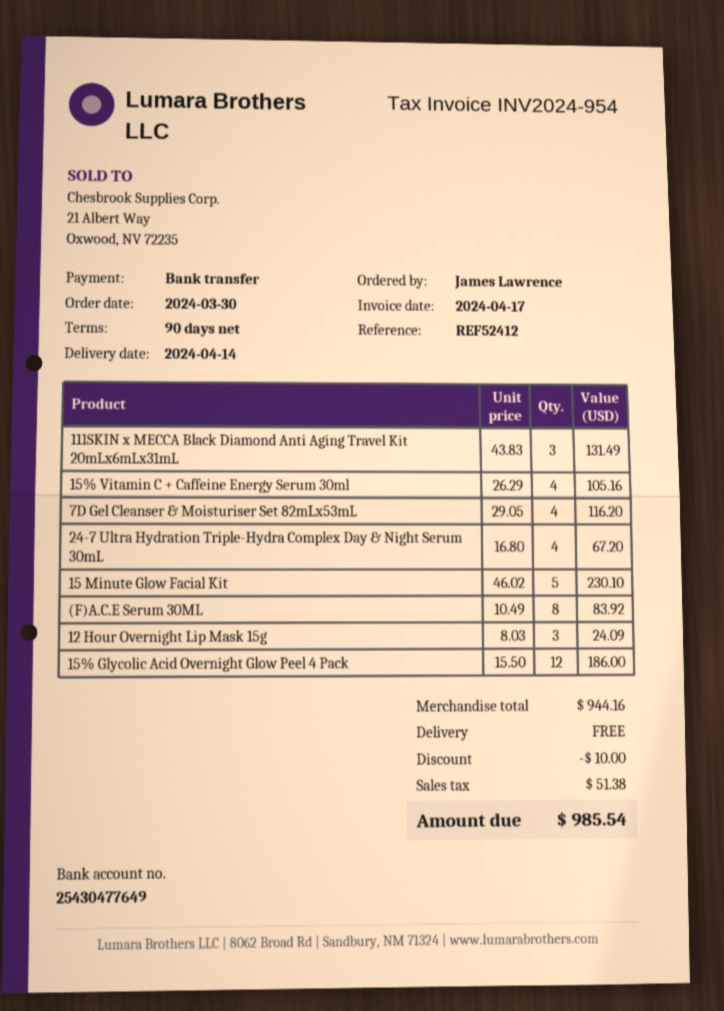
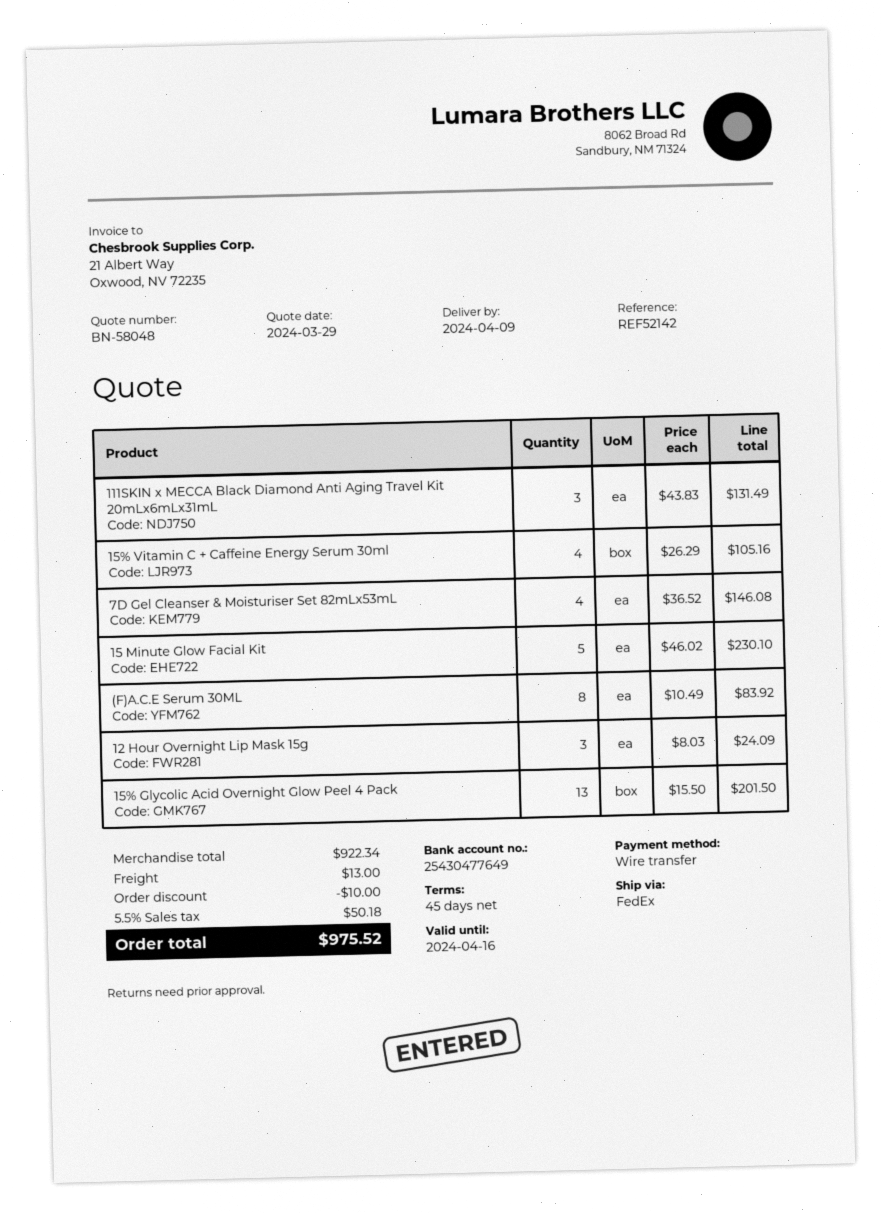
delivery date: 2024-04-14 -> 2024-04-09
payment terms: 90 days -> 45 days
reference: REF52412 -> REF52142
7D Gel Cleanser & Moisturiser Set 82mLx53mL: 4 x 29.05 = 116.20 -> 4 x 36.52 = 146.08
24-7 Ultra Hydration Triple-Hydra Complex Day & Night Serum 30mL: 4 x 16.80 = 67.20 -> none
15% Glycolic Acid Overnight Glow Peel 4 Pack: 12 x 15.50 = 186.00 -> 13 x 15.50 = 201.50
subtotal: 944.16 -> 922.34
shipping: 0.00 -> 13.00
tax: 51.38 -> 50.18
total: 985.54 -> 975.52

